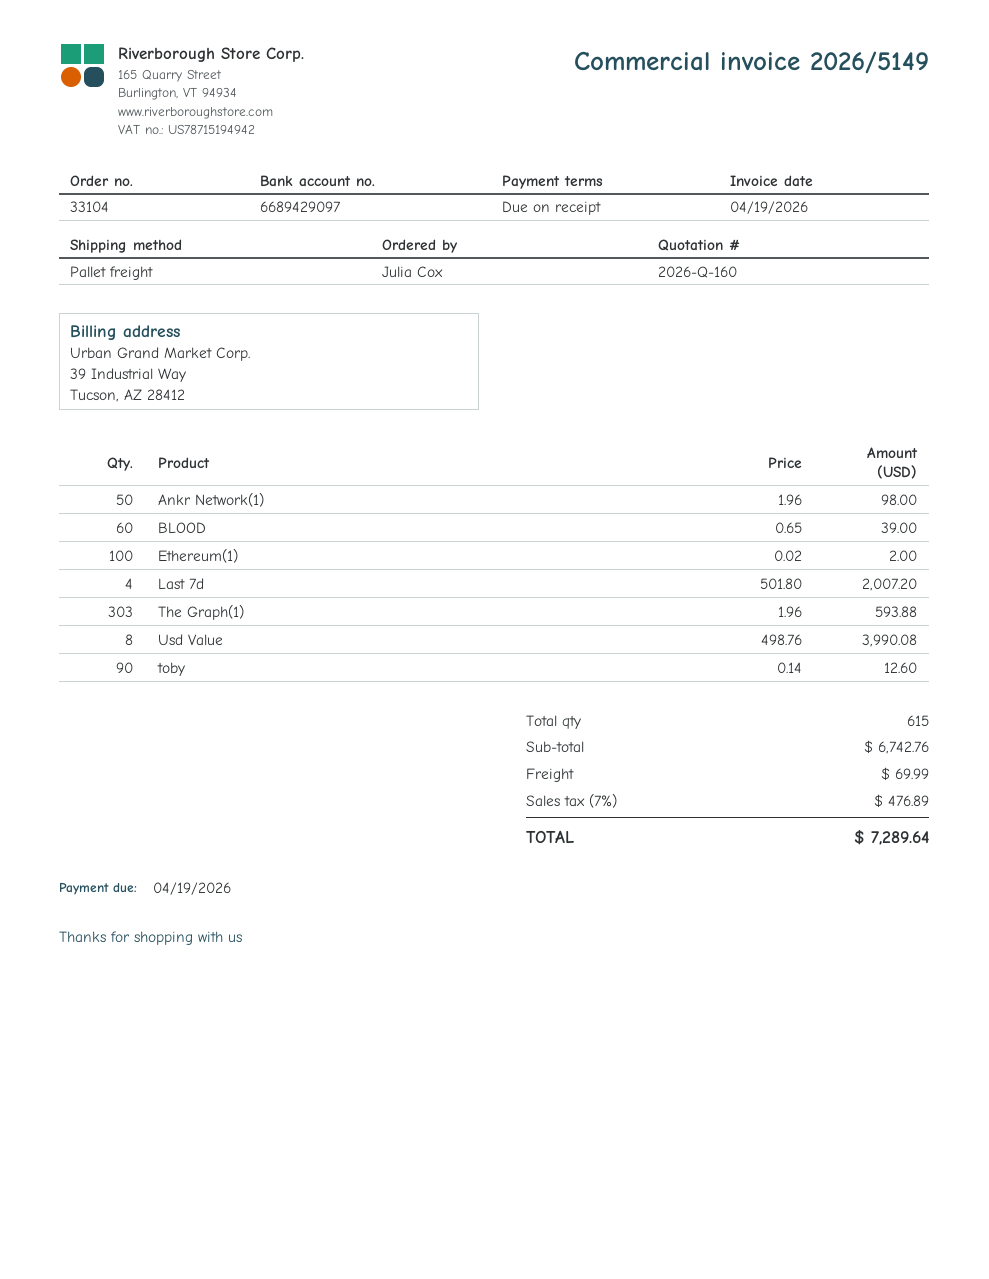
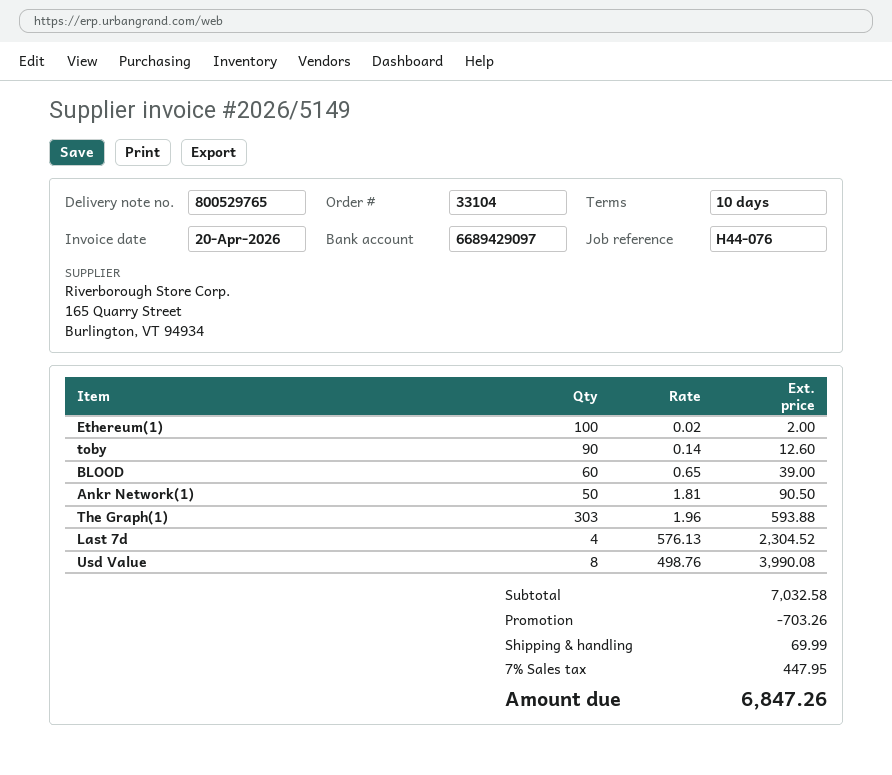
invoice date: 2026-04-19 -> 2026-04-20
payment terms: on receipt -> 10 days
Ankr Network(1): 50 x 1.96 = 98.00 -> 50 x 1.81 = 90.50
Last 7d: 4 x 501.80 = 2007.20 -> 4 x 576.13 = 2304.52
subtotal: 6742.76 -> 7032.58
discount: none -> 703.26
tax: 7% = 476.89 -> 7% = 447.95
total: 7289.64 -> 6847.26

